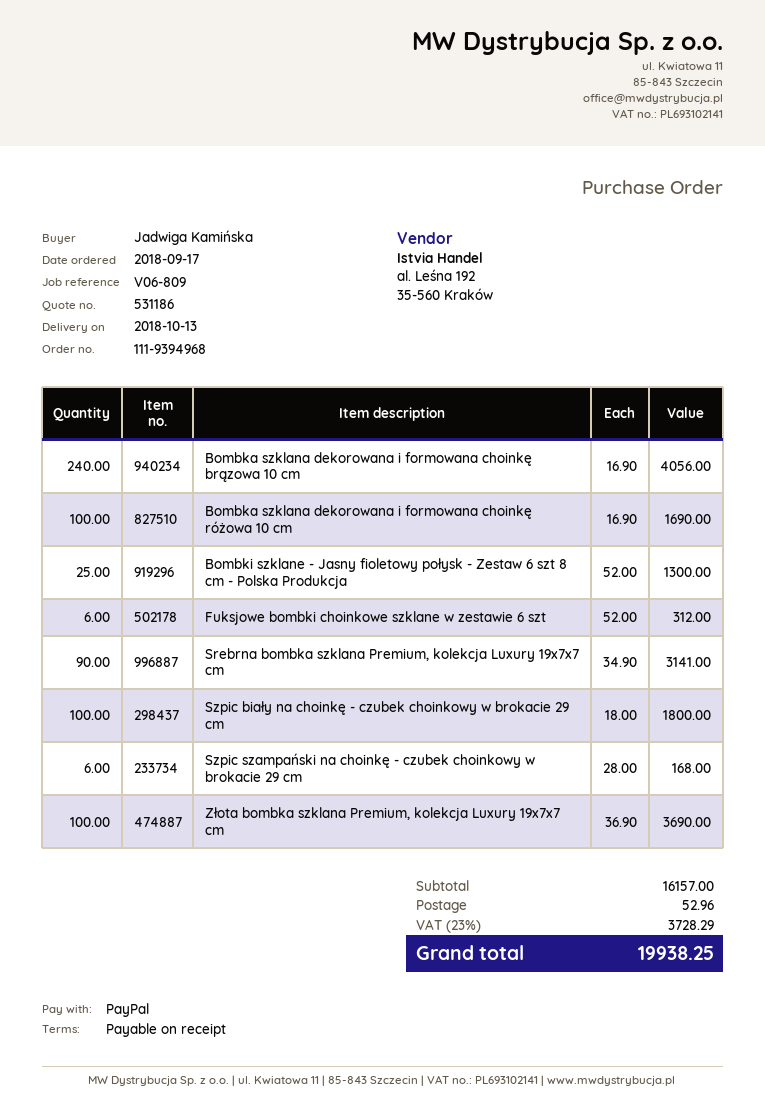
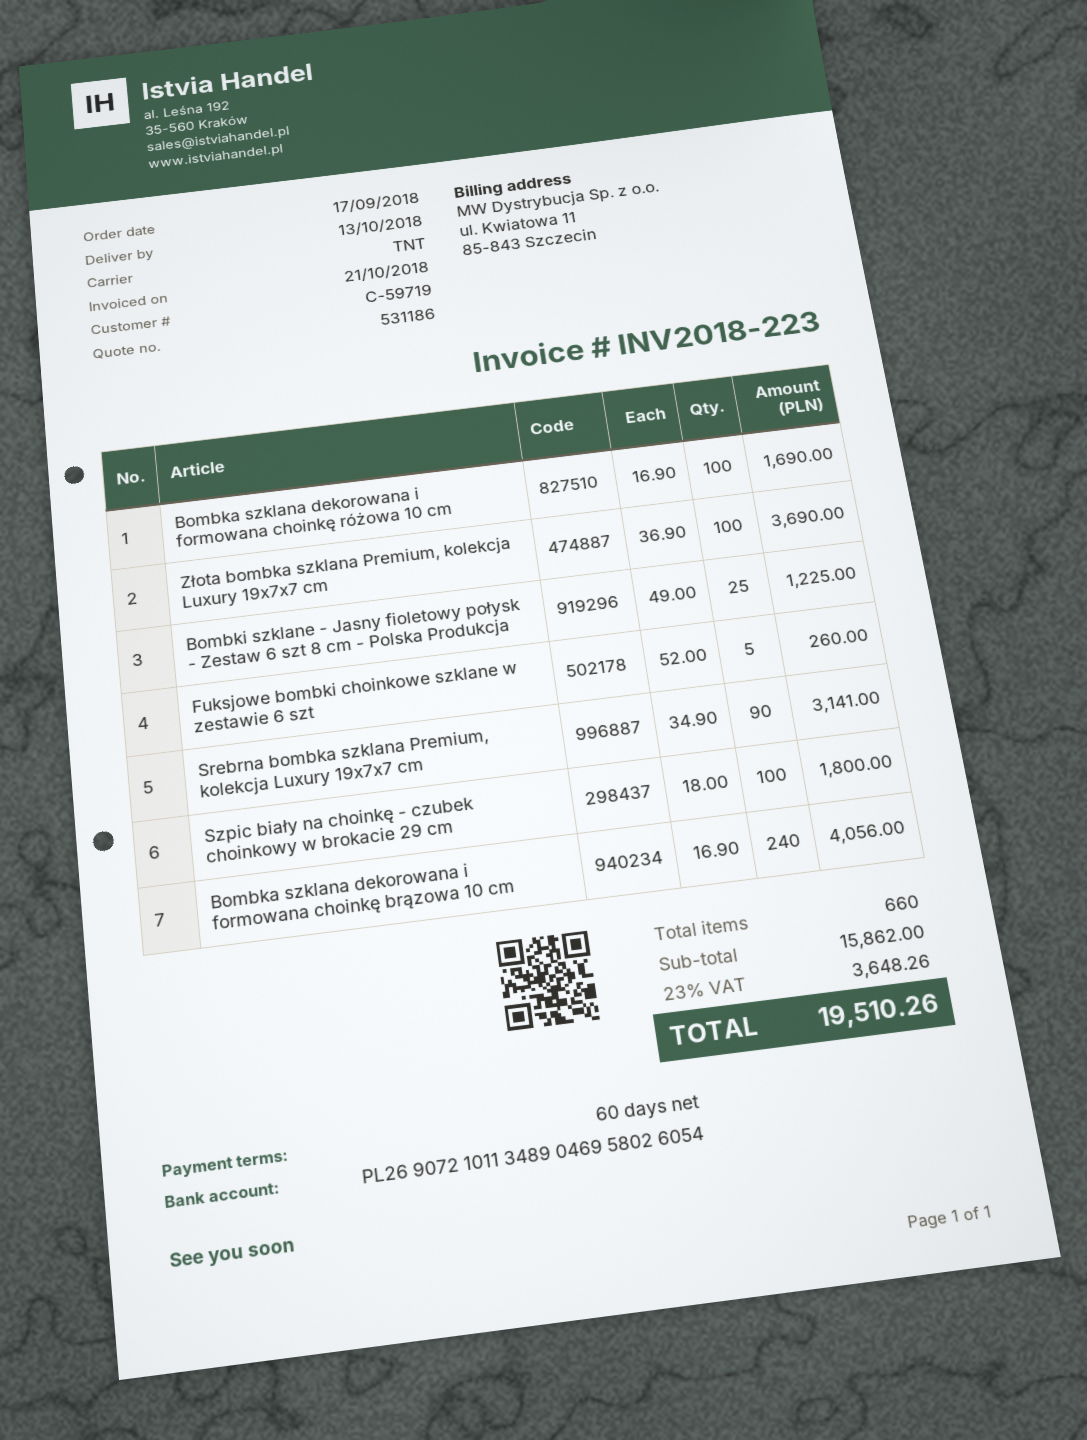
payment terms: on receipt -> 60 days
Bombki szklane - Jasny fioletowy połysk - Zestaw 6 szt 8 cm - Polska Produkcja: 25 x 52.00 = 1300.00 -> 25 x 49.00 = 1225.00
Fuksjowe bombki choinkowe szklane w zestawie 6 szt: 6 x 52.00 = 312.00 -> 5 x 52.00 = 260.00
Szpic szampański na choinkę - czubek choinkowy w brokacie 29 cm: 6 x 28.00 = 168.00 -> none
subtotal: 16157.00 -> 15862.00
shipping: 52.96 -> none
tax: 23% = 3728.29 -> 23% = 3648.26
total: 19938.25 -> 19510.26

